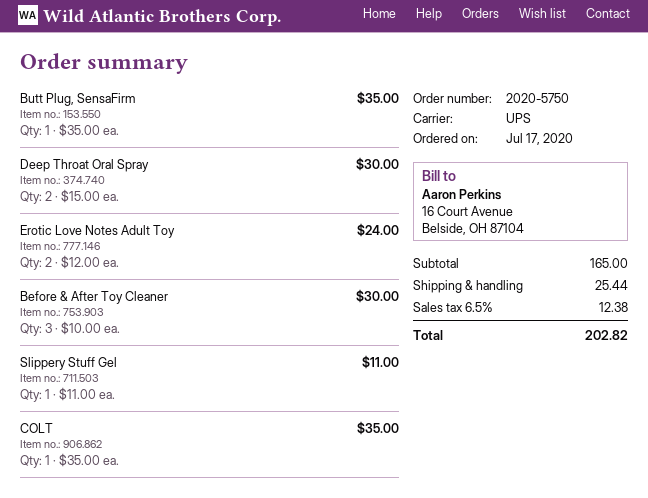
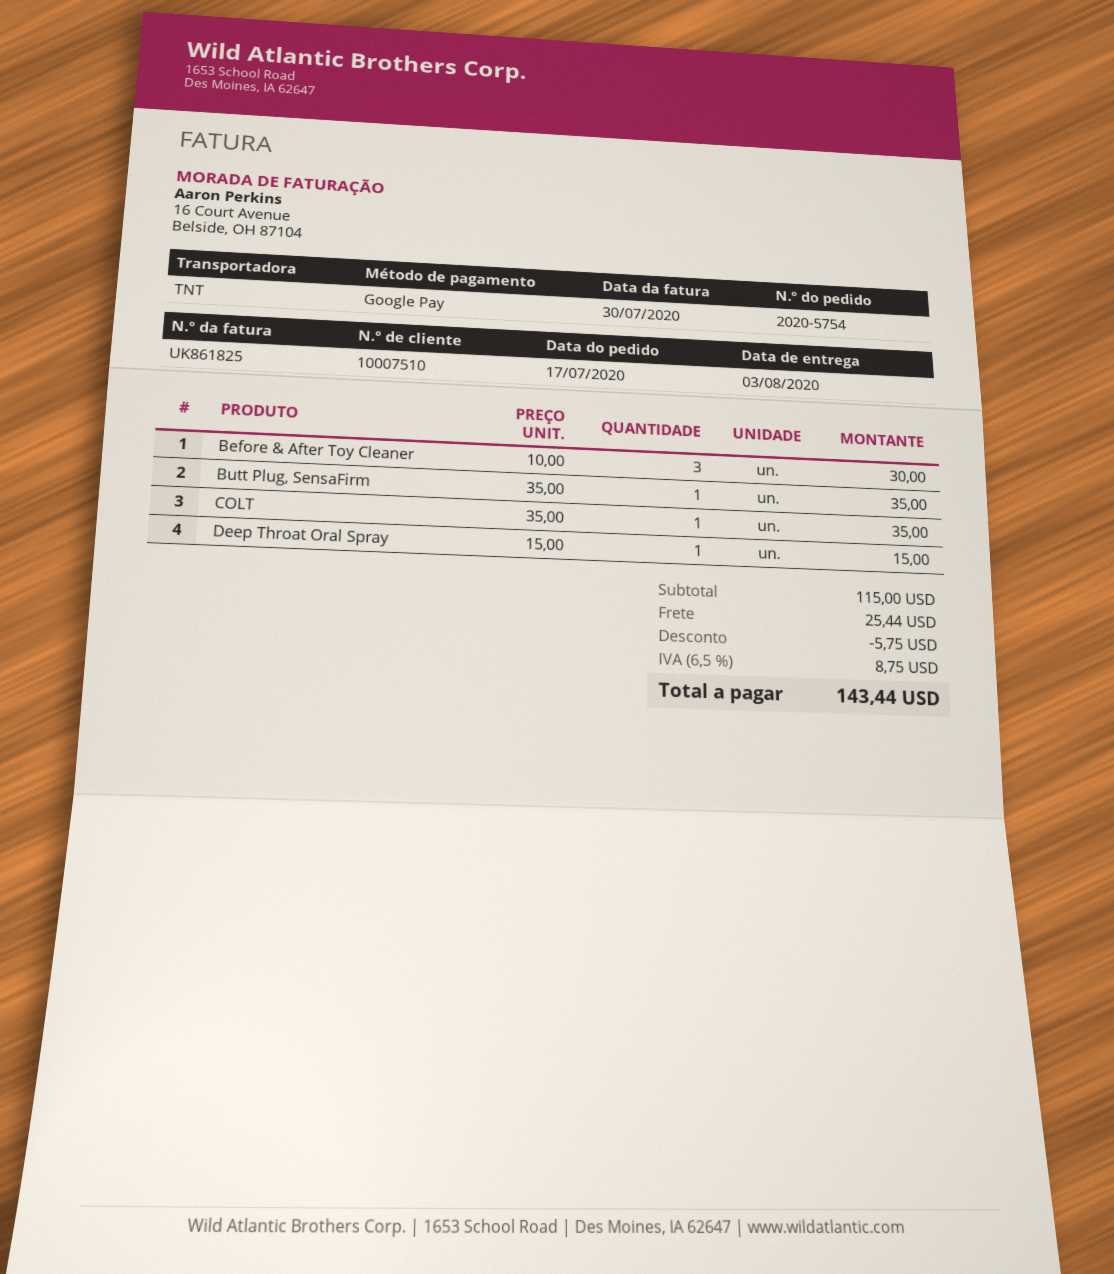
order number: 2020-5750 -> 2020-5754
shipping method: UPS -> TNT
Deep Throat Oral Spray: 2 x 15.00 = 30.00 -> 1 x 15.00 = 15.00
Erotic Love Notes Adult Toy: 2 x 12.00 = 24.00 -> none
Slippery Stuff Gel: 1 x 11.00 = 11.00 -> none
subtotal: 165.00 -> 115.00
discount: none -> 5.75
tax: 6.5% = 12.38 -> 6.5% = 8.75
total: 202.82 -> 143.44

